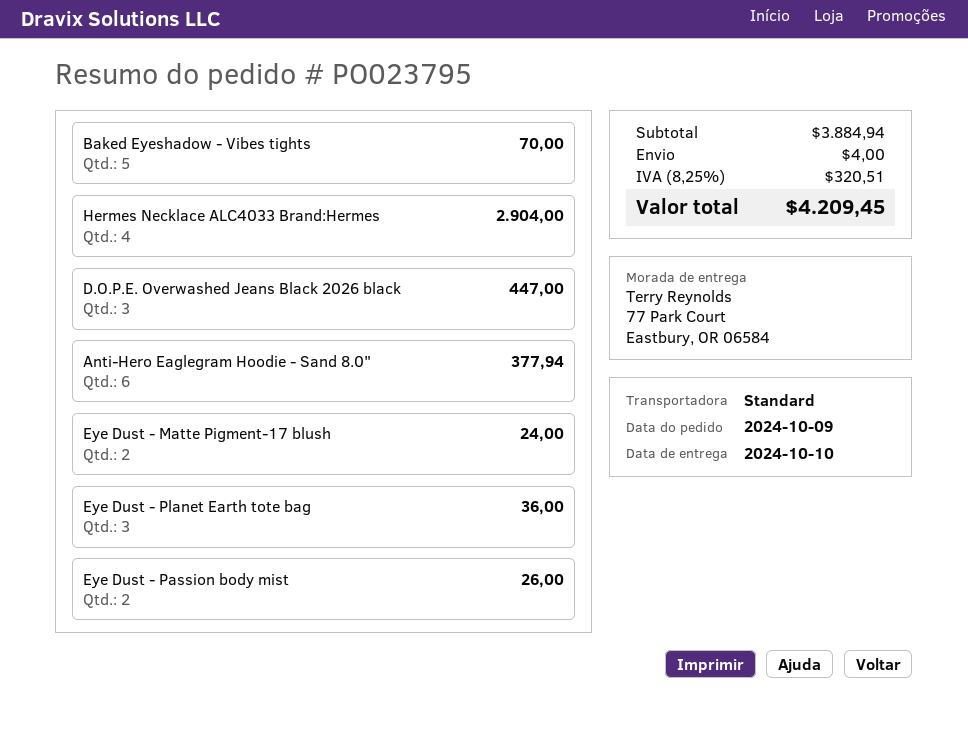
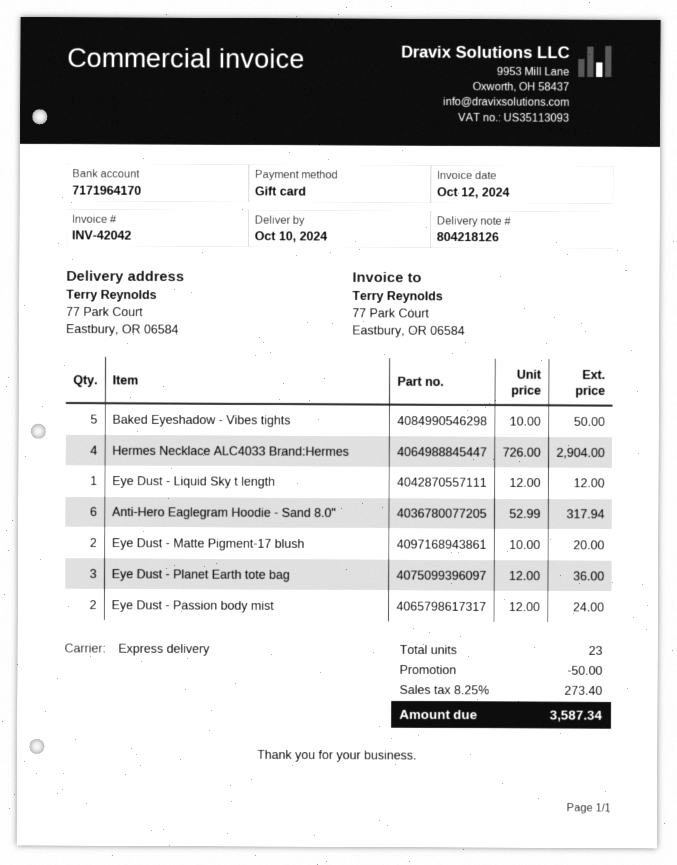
shipping method: standard -> express
Baked Eyeshadow - Vibes tights: 5 for 70.00 -> 5 for 50.00
D.O.P.E. Overwashed Jeans Black 2026 black: 3 for 447.00 -> none
Anti-Hero Eaglegram Hoodie - Sand 8.0": 6 for 377.94 -> 6 for 317.94
Eye Dust - Matte Pigment-17 blush: 2 for 24.00 -> 2 for 20.00
Eye Dust - Passion body mist: 2 for 26.00 -> 2 for 24.00
Eye Dust - Liquid Sky t length: none -> 1 for 12.00
discount: none -> 50.00
shipping: 4.00 -> none
tax: 8.25% = 320.51 -> 8.25% = 273.40
total: 4209.45 -> 3587.34

